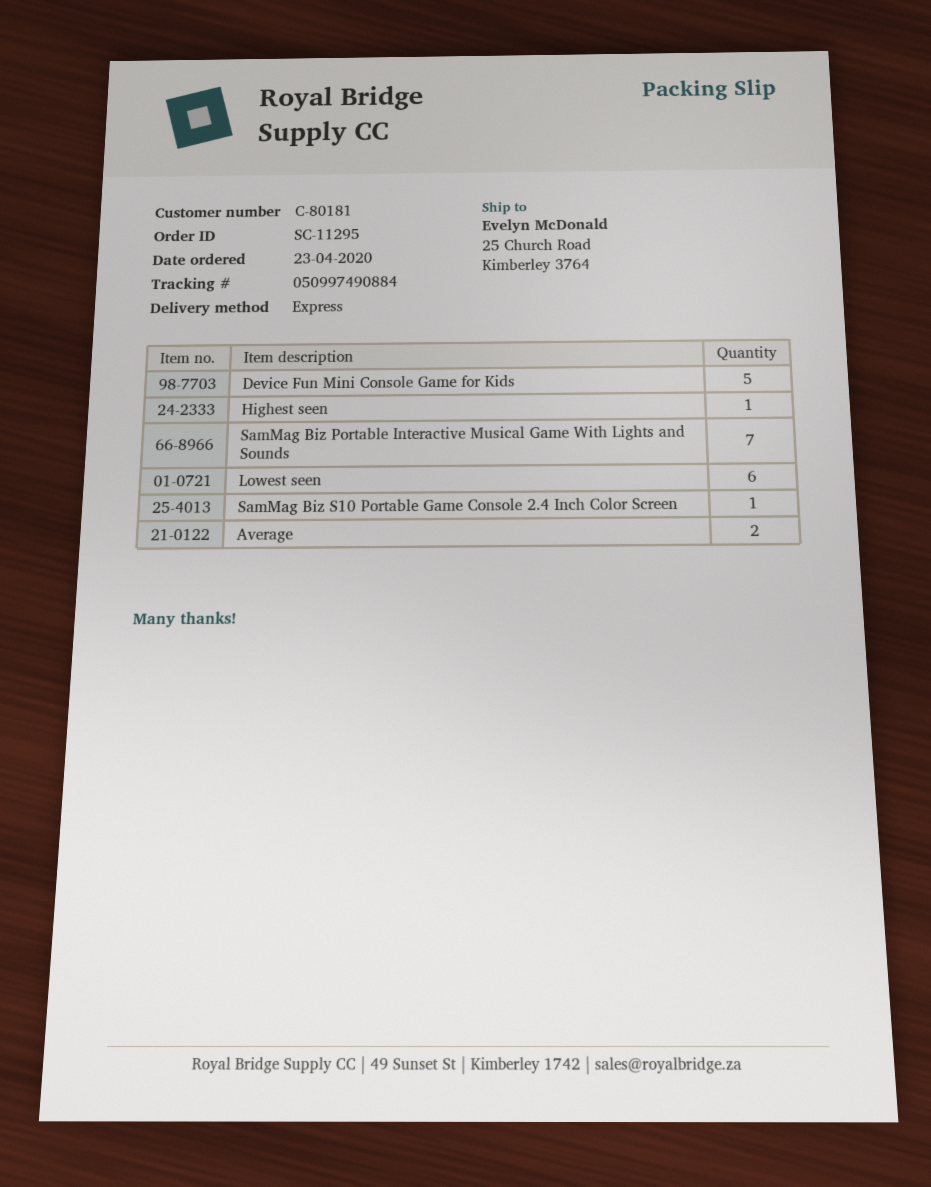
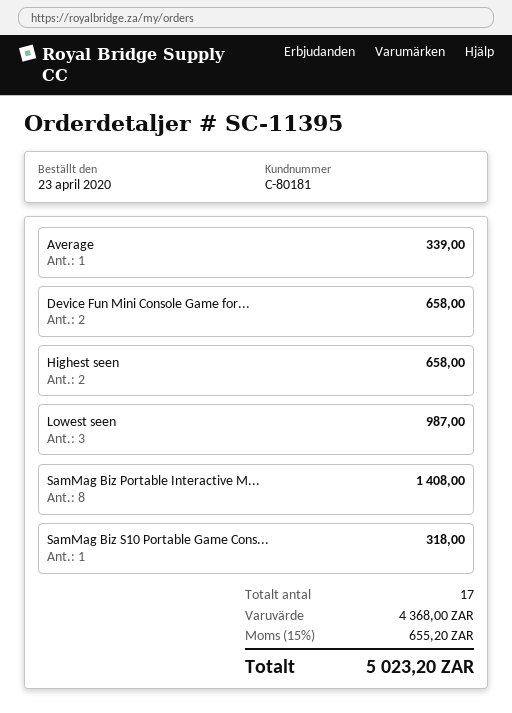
order number: SC-11295 -> SC-11395
Device Fun Mini Console Game for Kids: 5 -> 2
Highest seen: 1 -> 2
SamMag Biz Portable Interactive Musical Game With Lights and Sounds: 7 -> 8
Lowest seen: 6 -> 3
Average: 2 -> 1

